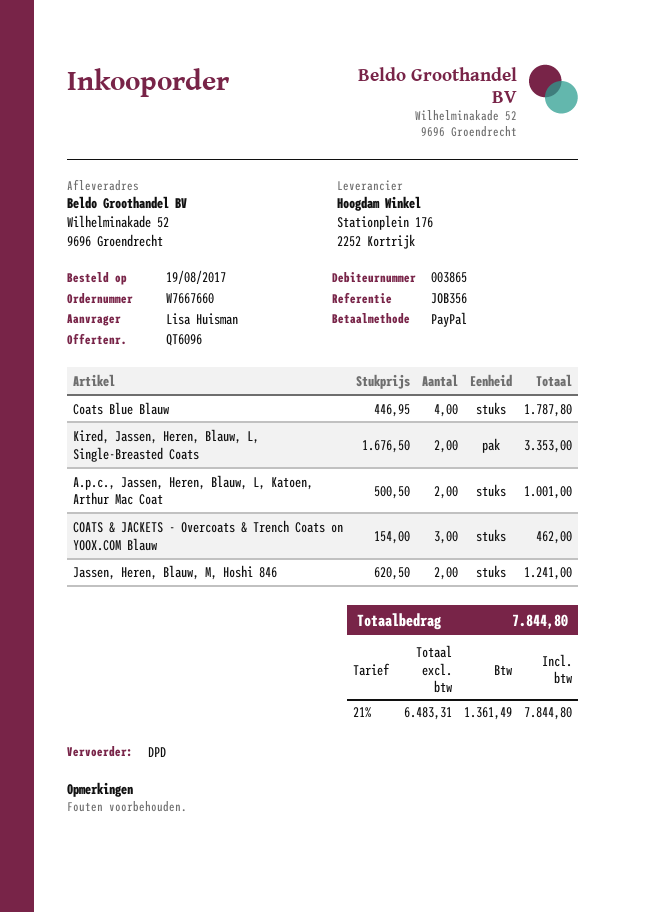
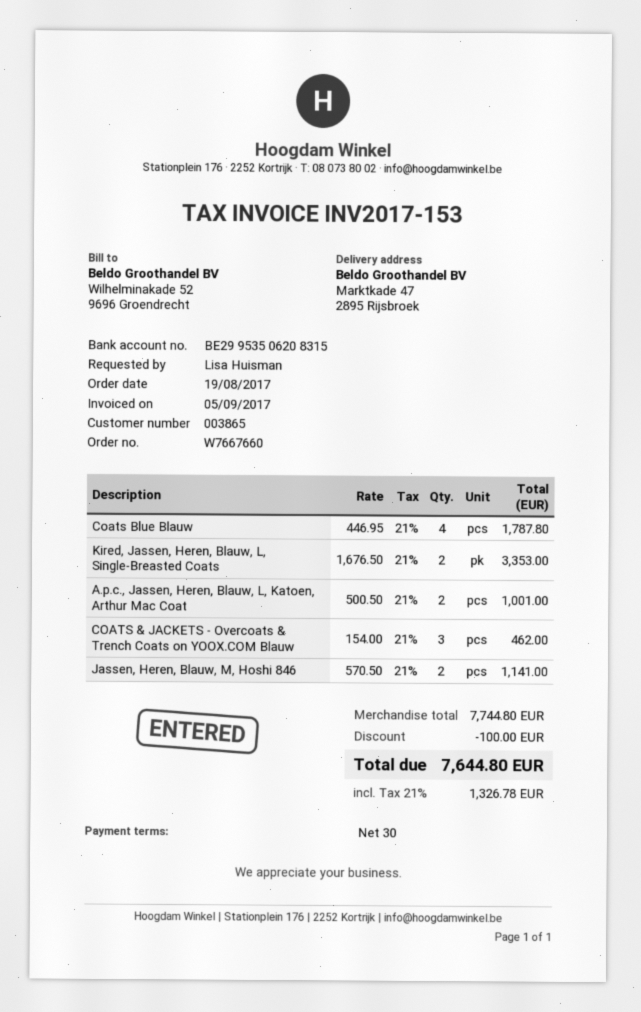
ship to: Wilhelminakade 52, 9696 Groendrecht -> Marktkade 47, 2895 Rijsbroek
Jassen, Heren, Blauw, M, Hoshi 846: 2 x 620.50 = 1241.00 -> 2 x 570.50 = 1141.00
discount: none -> 100.00
tax: 21% = 1361.49 -> 21% = 1326.78
total: 7844.80 -> 7644.80

